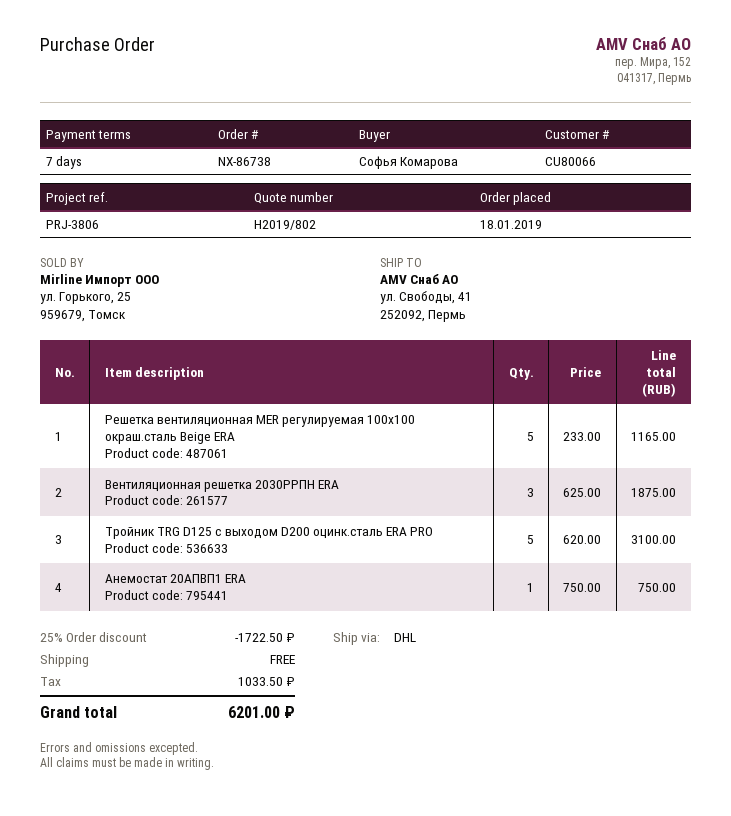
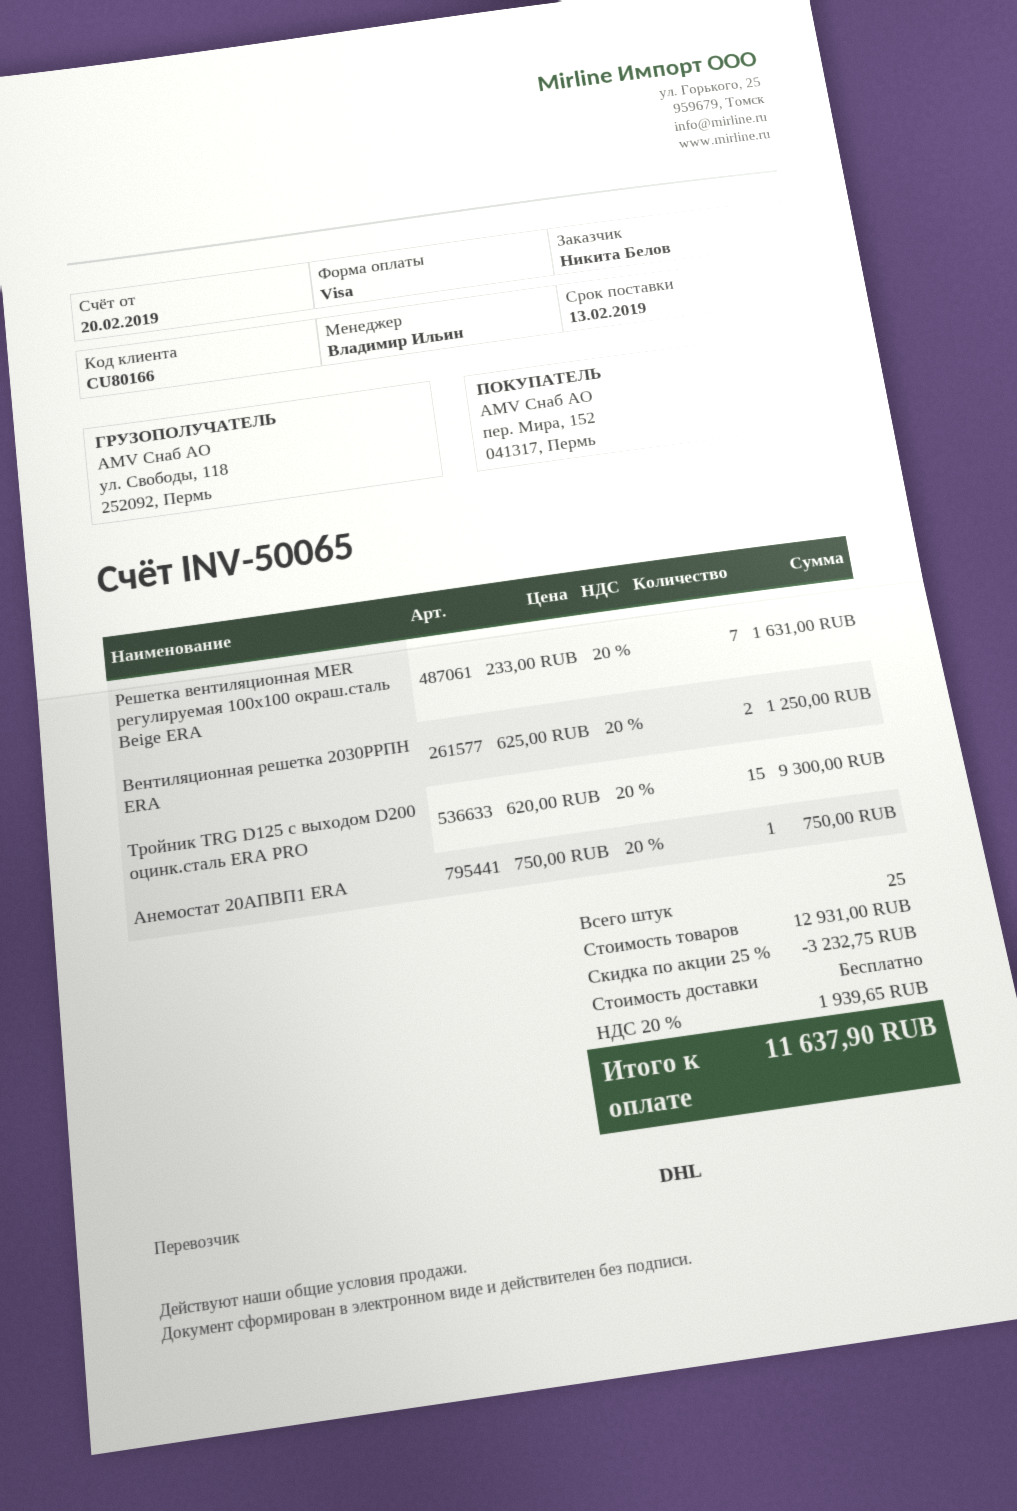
customer number: CU80066 -> CU80166
ordered by: Софья Комарова -> Никита Белов
ship to: ул. Свободы, 41, 252092, Пермь -> ул. Свободы, 118, 252092, Пермь
Решетка вентиляционная MER регулируемая 100x100 окраш.сталь Beige ERA: 5 x 233.00 = 1165.00 -> 7 x 233.00 = 1631.00
Вентиляционная решетка 2030РРПН ERA: 3 x 625.00 = 1875.00 -> 2 x 625.00 = 1250.00
Тройник TRG D125 с выходом D200 оцинк.сталь ERA PRO: 5 x 620.00 = 3100.00 -> 15 x 620.00 = 9300.00
discount: 25% = 1722.50 -> 25% = 3232.75
tax: 1033.50 -> 1939.65
total: 6201.00 -> 11637.90

